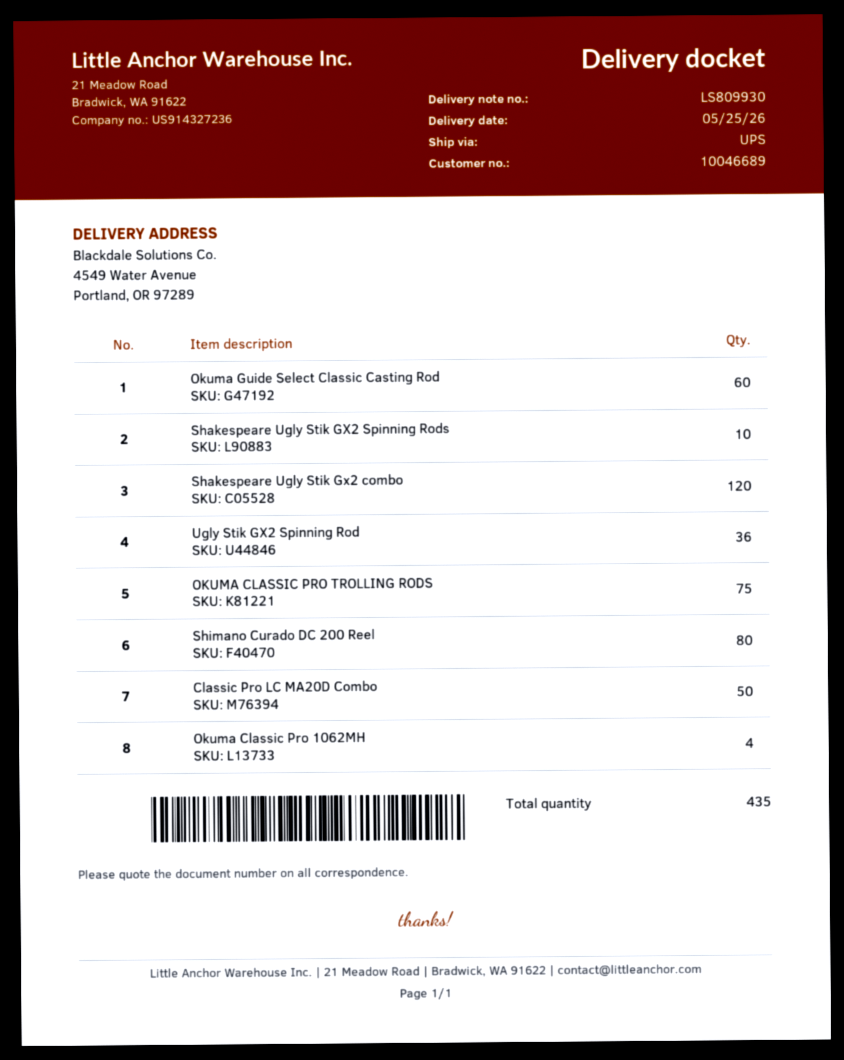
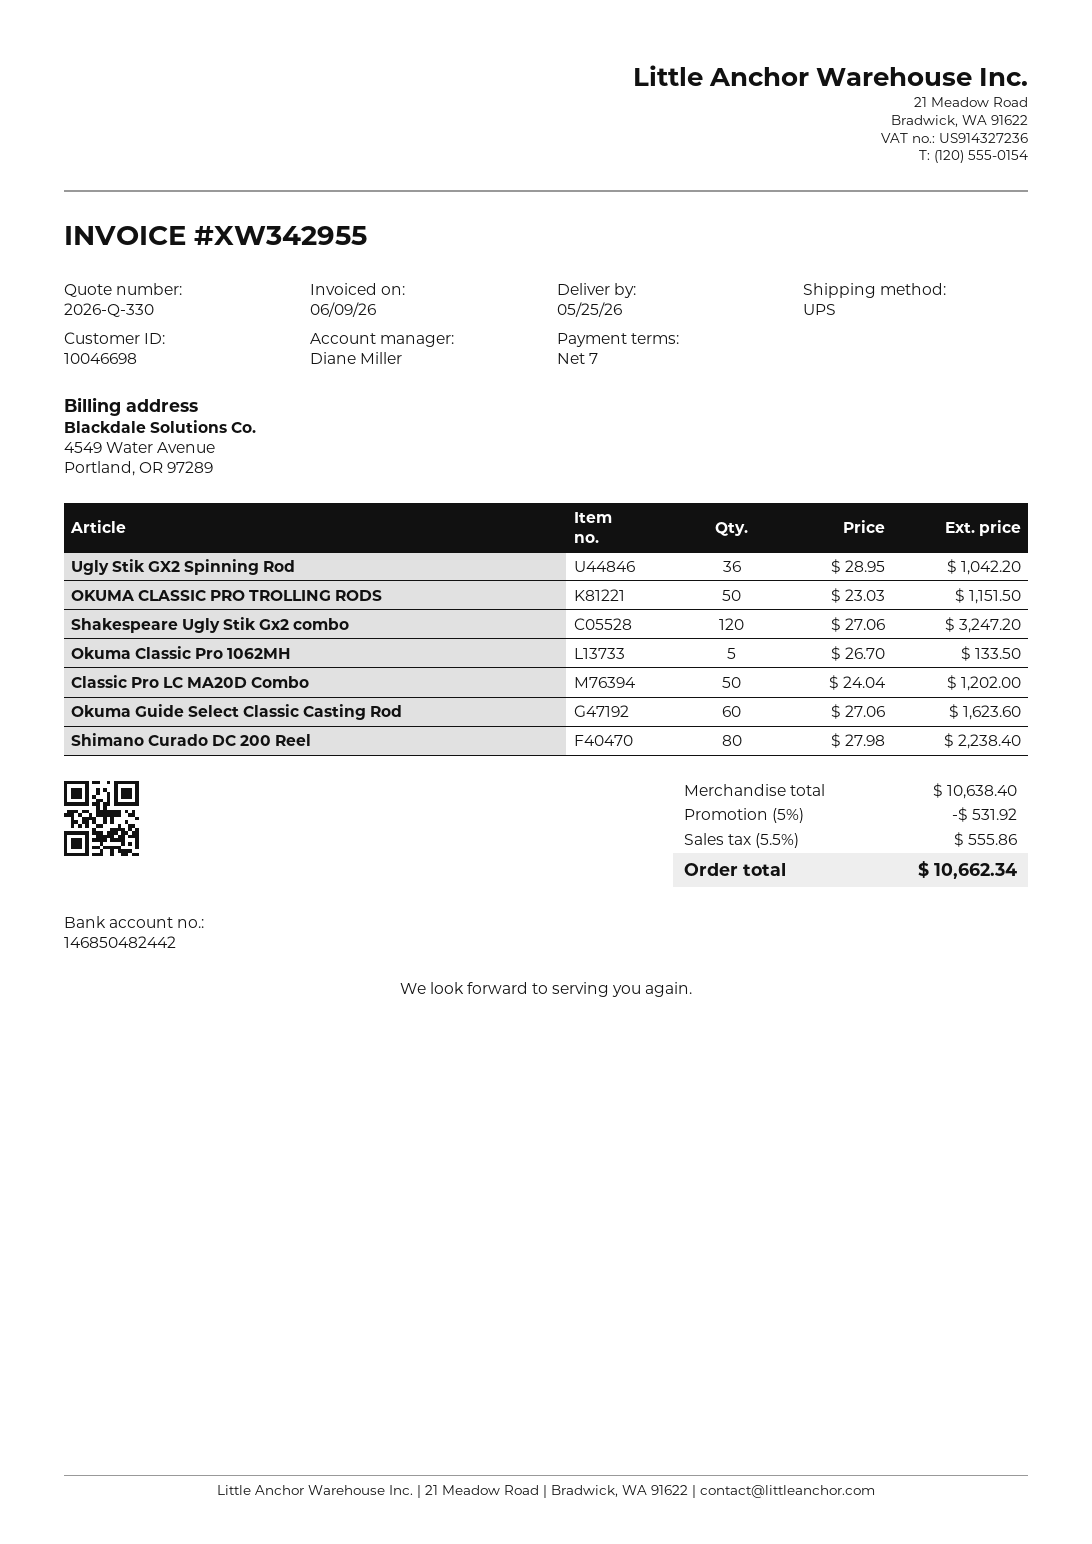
customer number: 10046689 -> 10046698
Shakespeare Ugly Stik GX2 Spinning Rods: 10 -> none
OKUMA CLASSIC PRO TROLLING RODS: 75 -> 50
Okuma Classic Pro 1062MH: 4 -> 5

